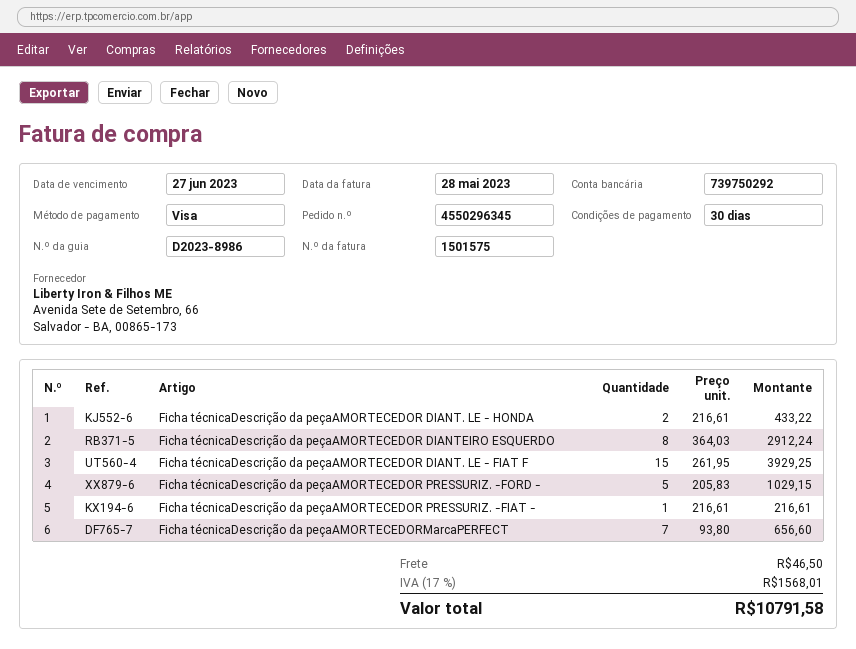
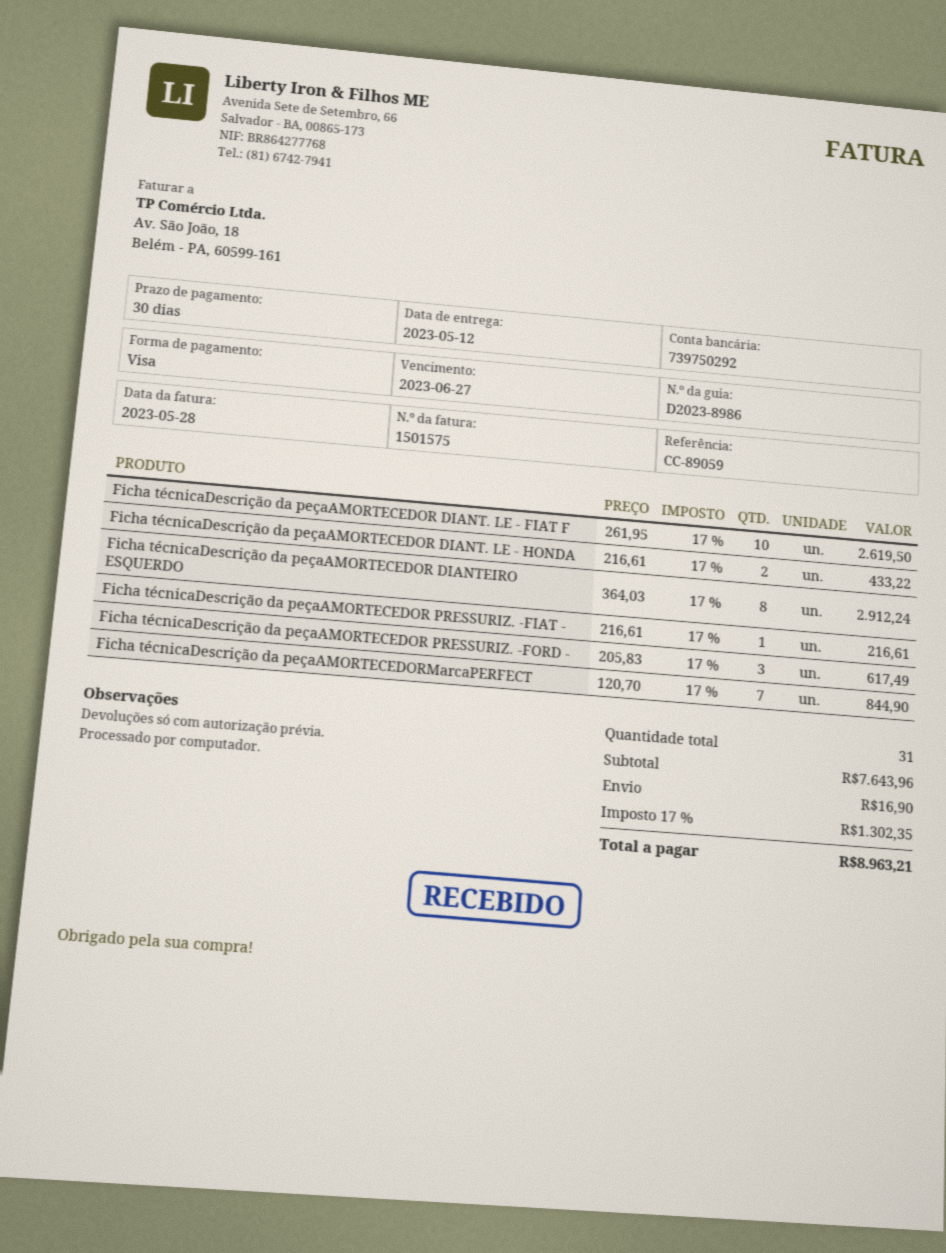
Ficha técnicaDescrição da peçaAMORTECEDOR DIANT. LE - FIAT F: 15 x 261.95 = 3929.25 -> 10 x 261.95 = 2619.50
Ficha técnicaDescrição da peçaAMORTECEDOR PRESSURIZ. -FORD -: 5 x 205.83 = 1029.15 -> 3 x 205.83 = 617.49
Ficha técnicaDescrição da peçaAMORTECEDORMarcaPERFECT: 7 x 93.80 = 656.60 -> 7 x 120.70 = 844.90
shipping: 46.50 -> 16.90
tax: 17% = 1568.01 -> 17% = 1302.35
total: 10791.58 -> 8963.21

